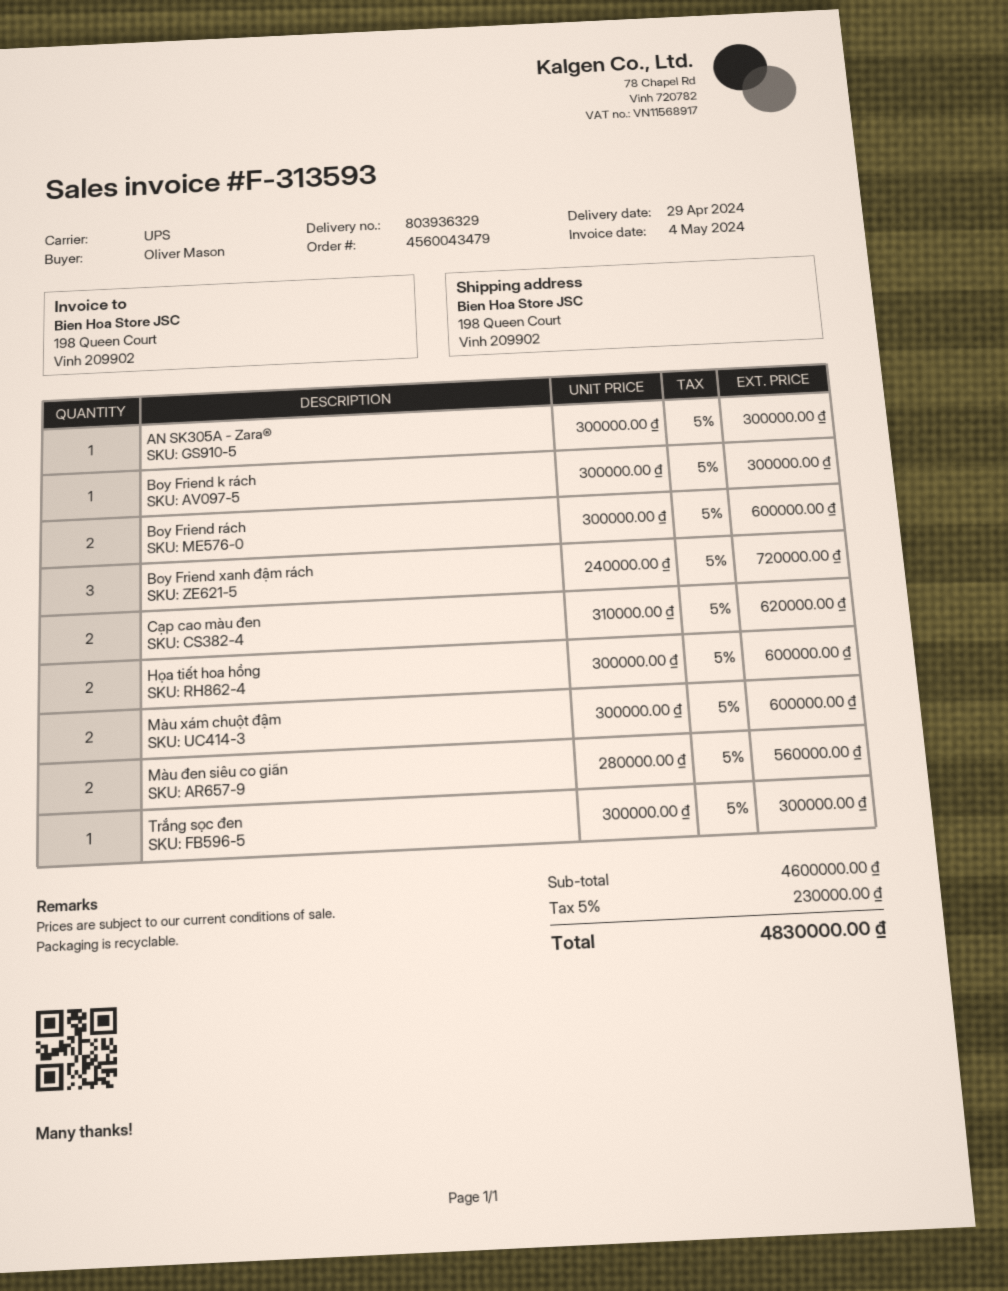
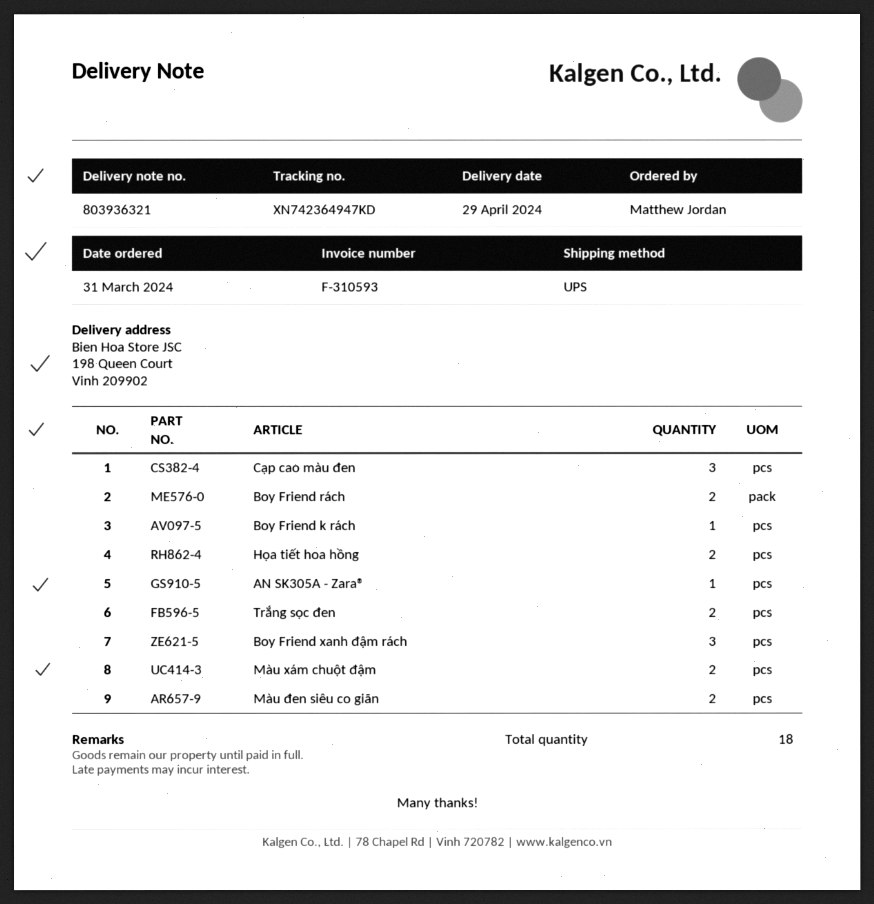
delivery note number: 803936329 -> 803936321
invoice number: F-313593 -> F-310593
ordered by: Oliver Mason -> Matthew Jordan
Cạp cao màu đen: 2 -> 3
Trắng sọc đen: 1 -> 2

